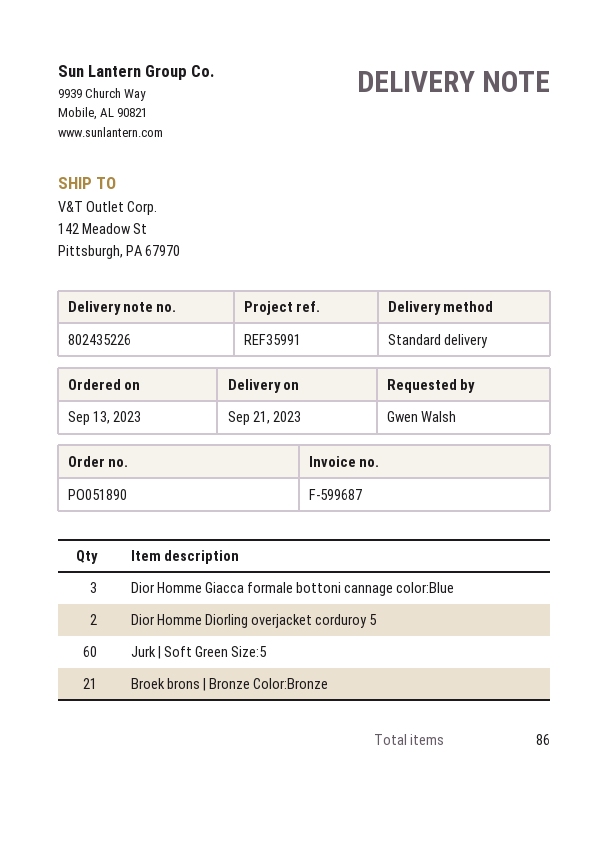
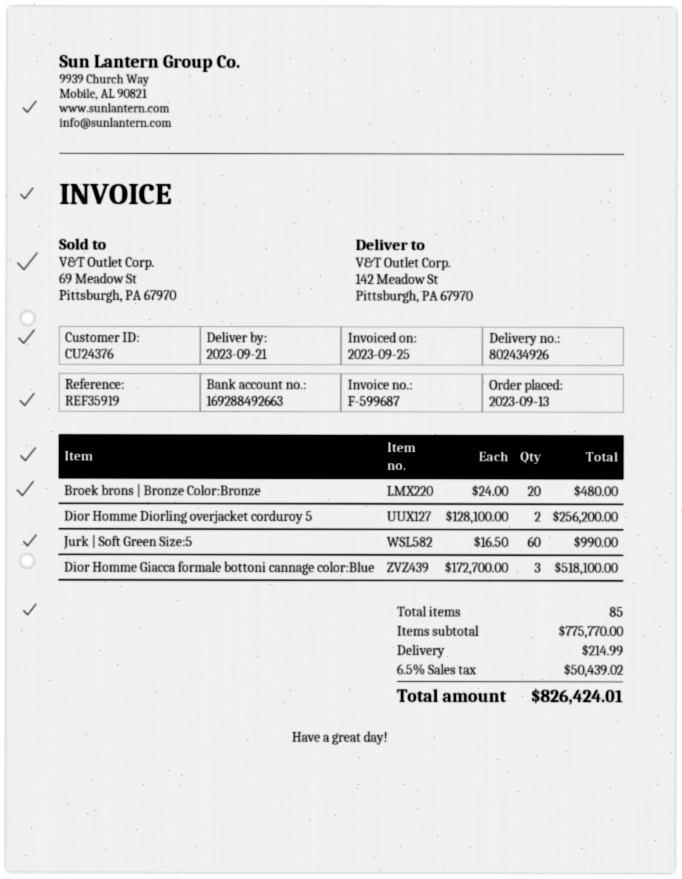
delivery note number: 802435226 -> 802434926
reference: REF35991 -> REF35919
Broek brons | Bronze Color:Bronze: 21 -> 20
total quantity: 86 -> 85

